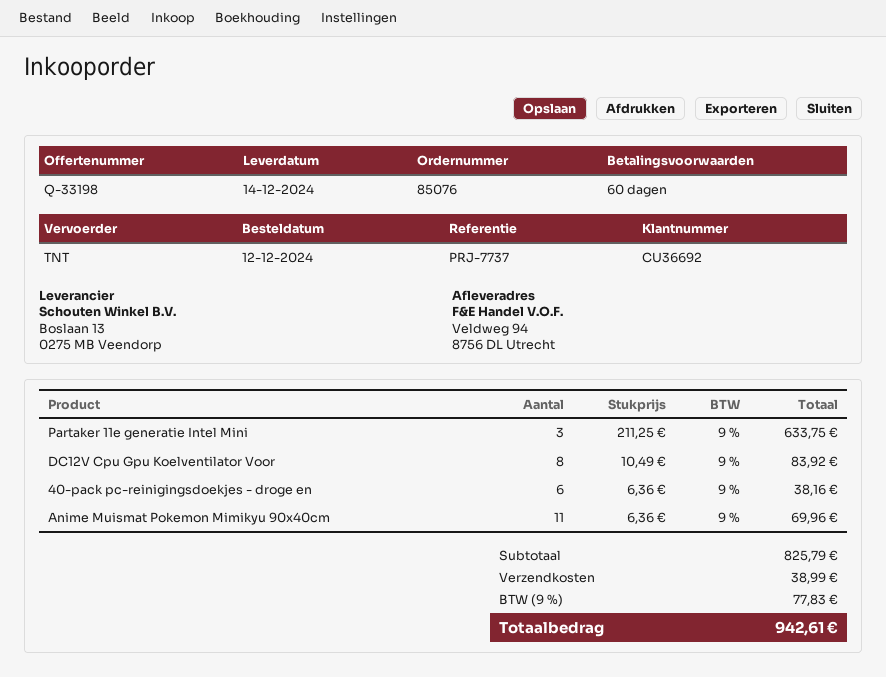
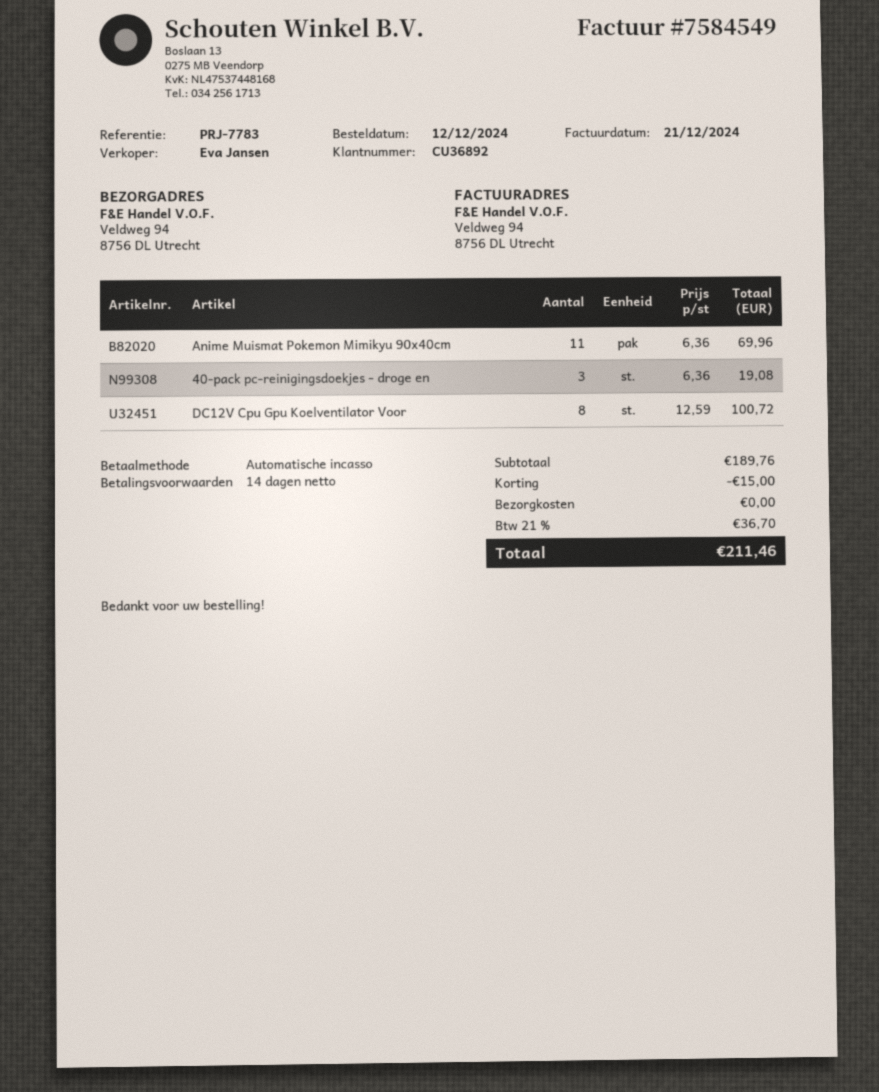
payment terms: 60 days -> 14 days
customer number: CU36692 -> CU36892
reference: PRJ-7737 -> PRJ-7783
Partaker 11e generatie Intel Mini: 3 x 211.25 = 633.75 -> none
DC12V Cpu Gpu Koelventilator Voor: 8 x 10.49 = 83.92 -> 8 x 12.59 = 100.72
40-pack pc-reinigingsdoekjes - droge en: 6 x 6.36 = 38.16 -> 3 x 6.36 = 19.08
subtotal: 825.79 -> 189.76
discount: none -> 15.00
shipping: 38.99 -> 0.00
tax: 9% = 77.83 -> 21% = 36.70
total: 942.61 -> 211.46

